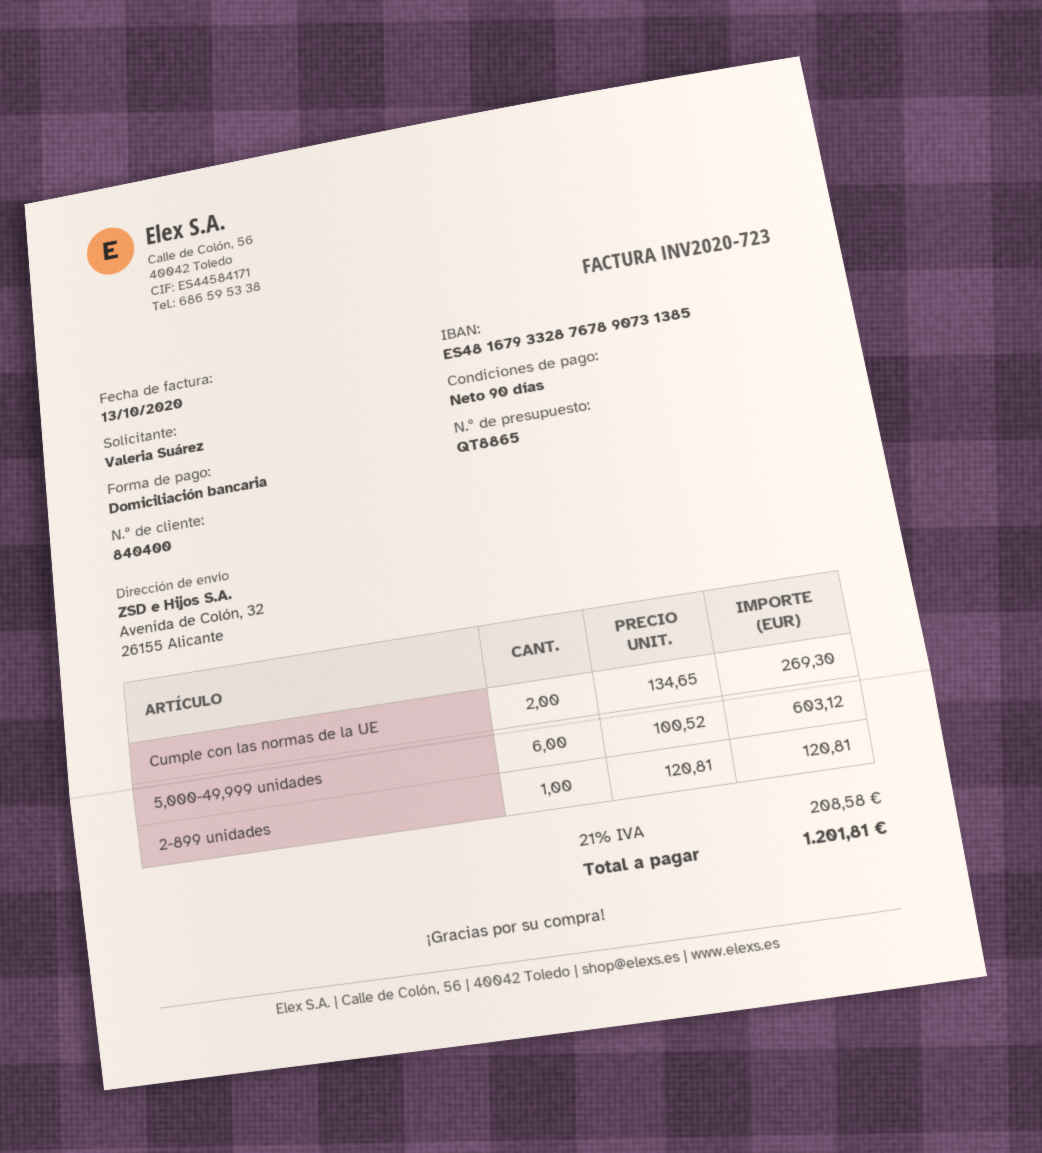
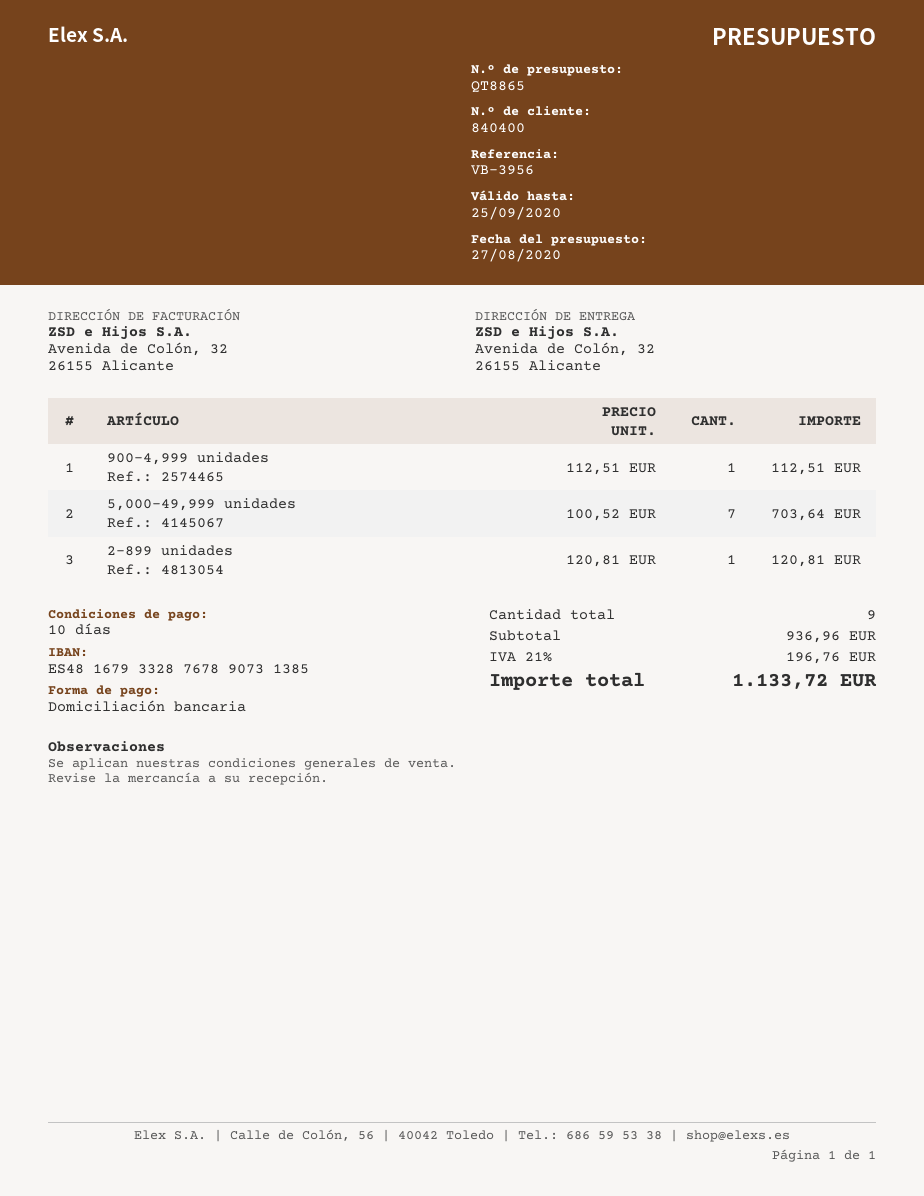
payment terms: 90 days -> 10 days
Cumple con las normas de la UE: 2 x 134.65 = 269.30 -> none
5,000-49,999 unidades: 6 x 100.52 = 603.12 -> 7 x 100.52 = 703.64
900-4,999 unidades: none -> 1 x 112.51 = 112.51
tax: 21% = 208.58 -> 21% = 196.76
total: 1201.81 -> 1133.72

